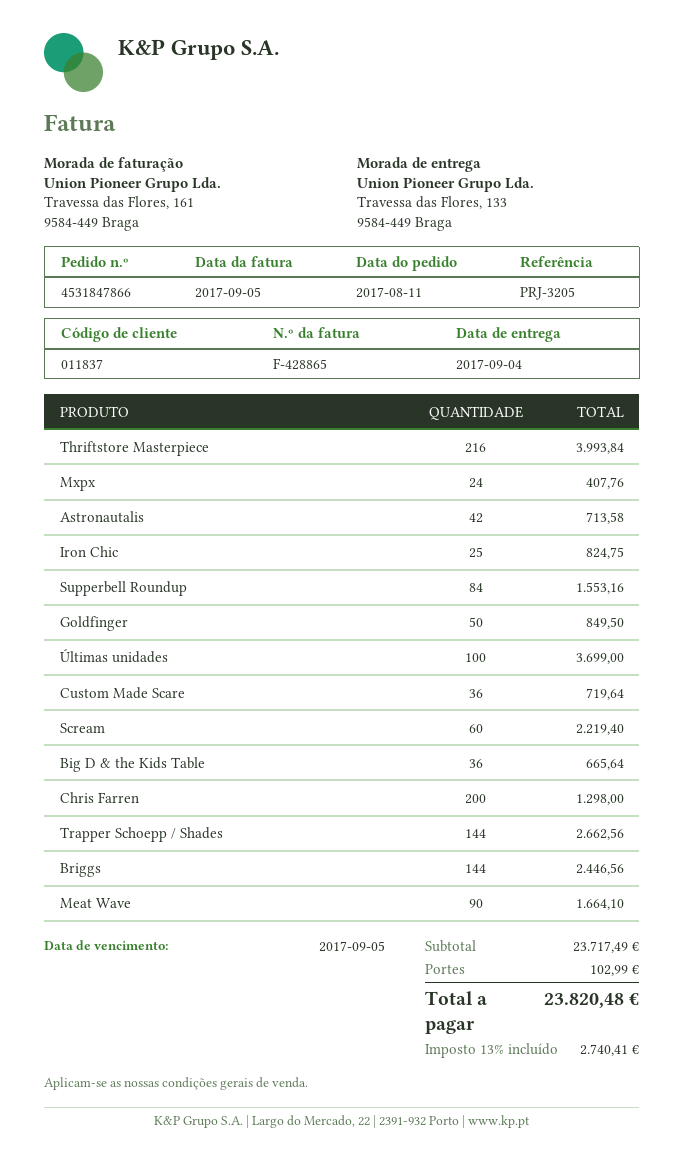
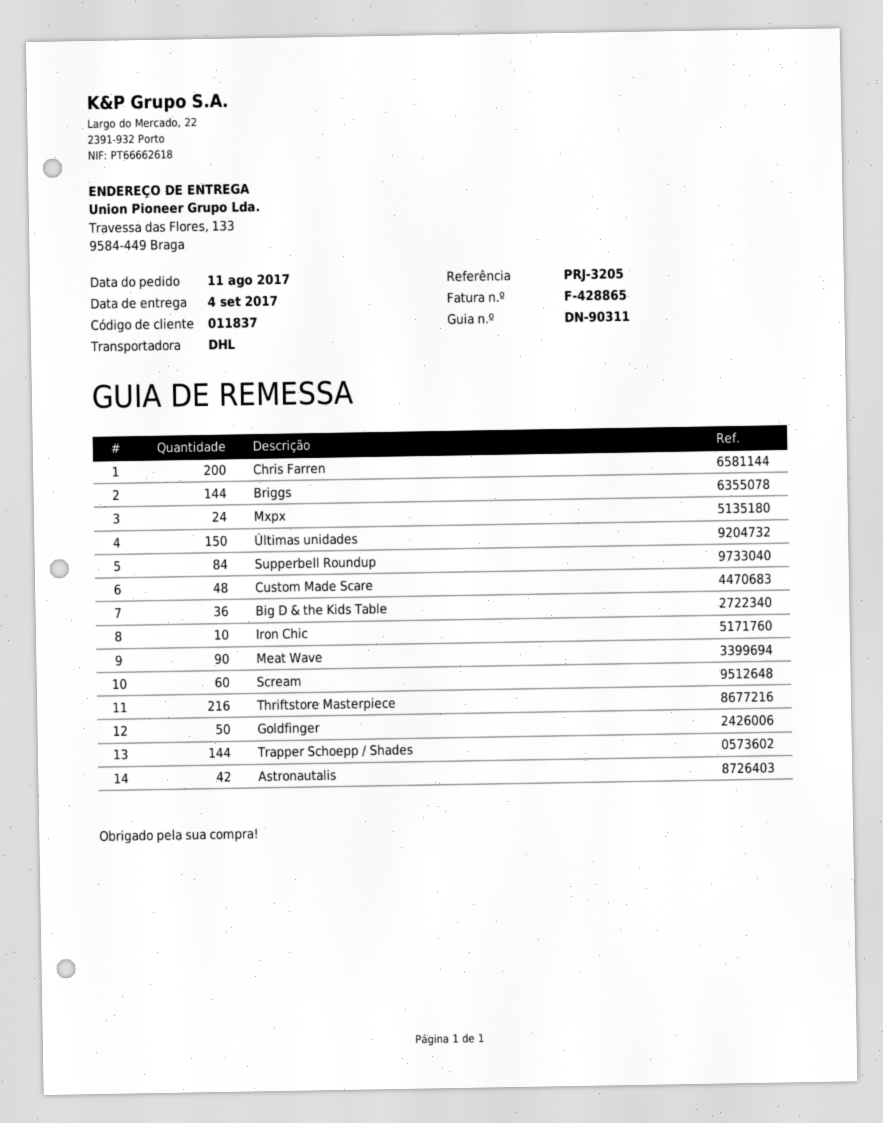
Iron Chic: 25 -> 10
Últimas unidades: 100 -> 150
Custom Made Scare: 36 -> 48

